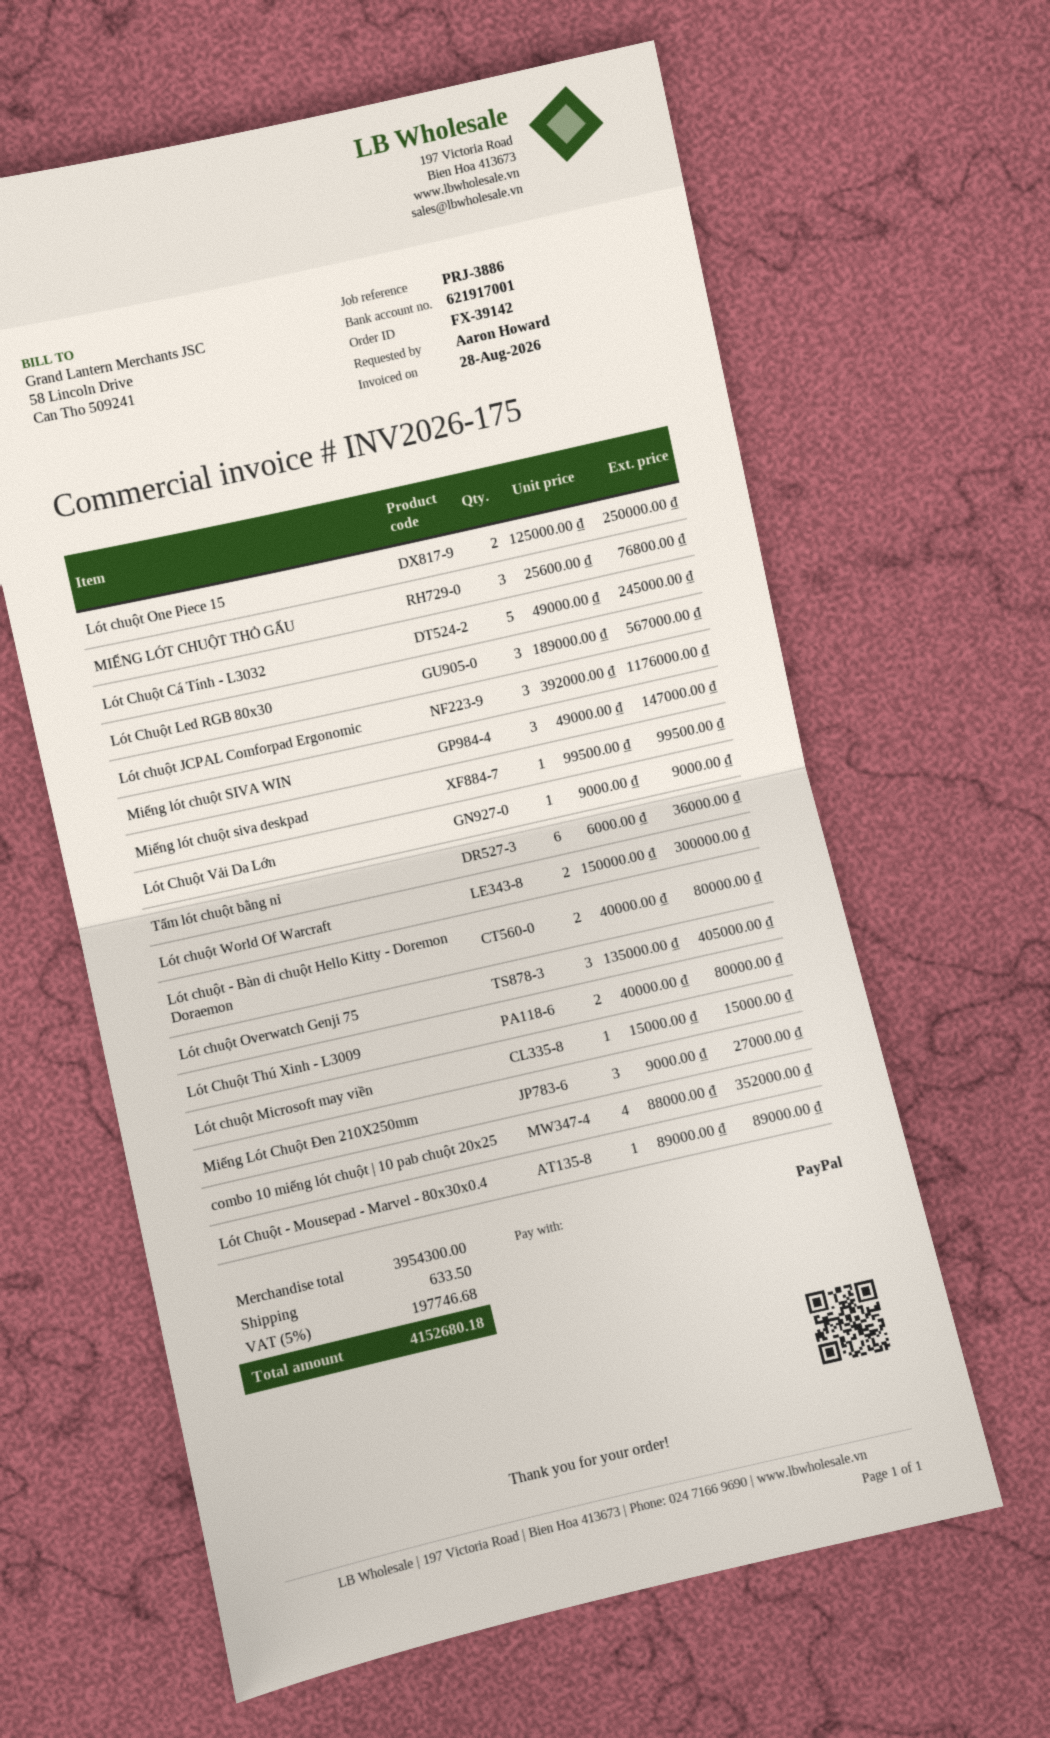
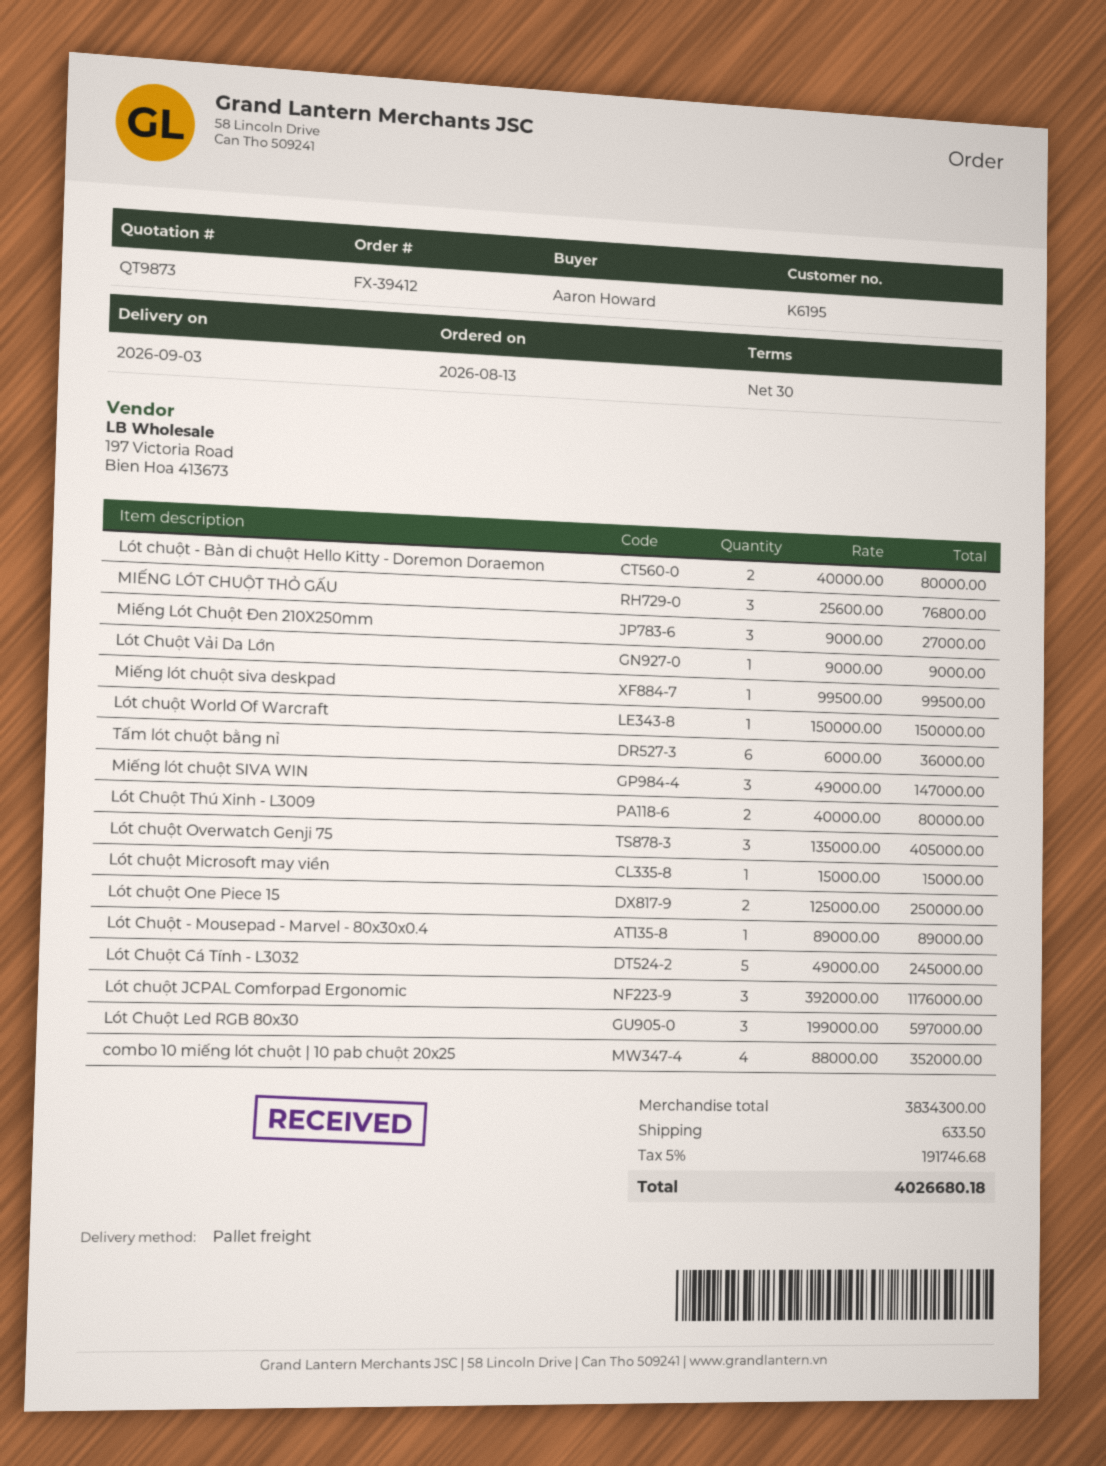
order number: FX-39142 -> FX-39412
Lót Chuột Led RGB 80x30: 3 x 189000.00 = 567000.00 -> 3 x 199000.00 = 597000.00
Lót chuột World Of Warcraft: 2 x 150000.00 = 300000.00 -> 1 x 150000.00 = 150000.00
subtotal: 3954300.00 -> 3834300.00
tax: 5% = 197746.68 -> 5% = 191746.68
total: 4152680.18 -> 4026680.18

